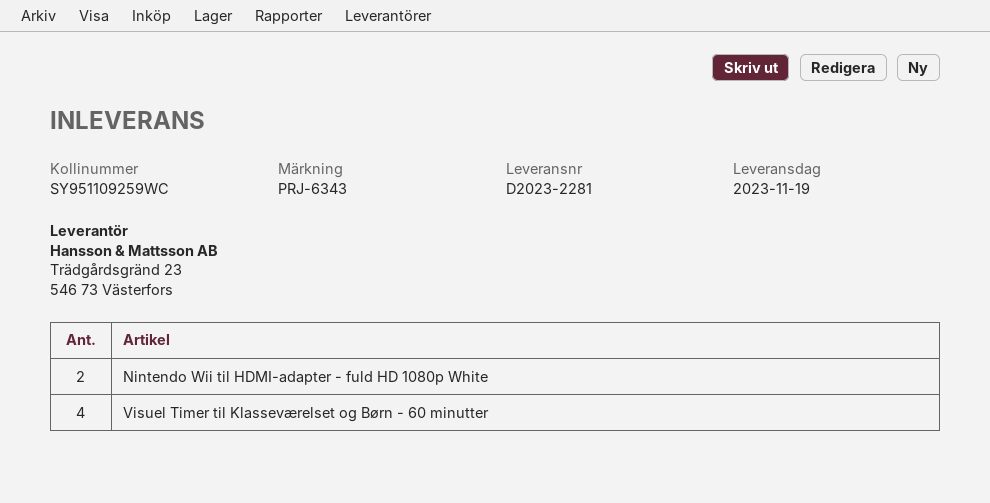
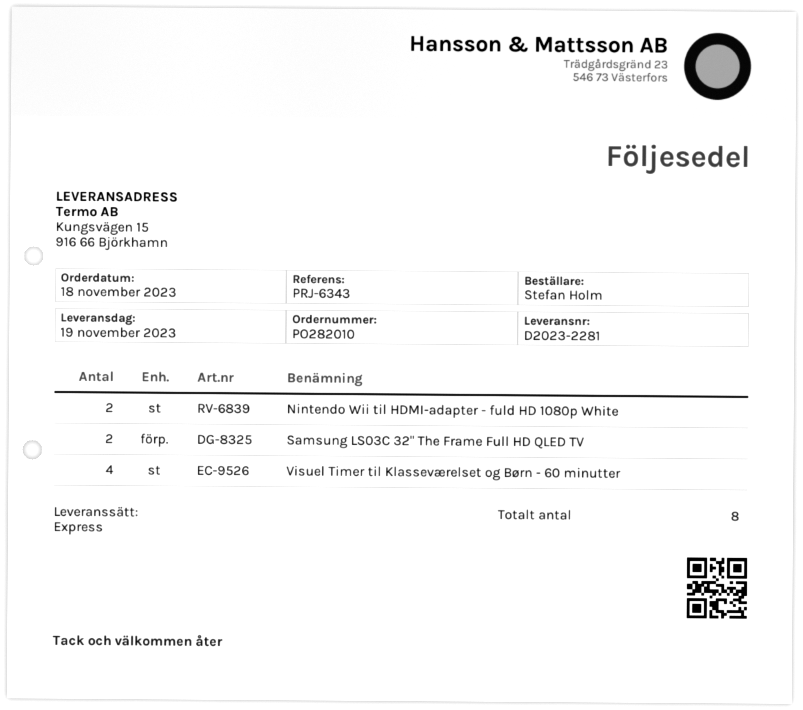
Samsung LS03C 32" The Frame Full HD QLED TV: none -> 2

